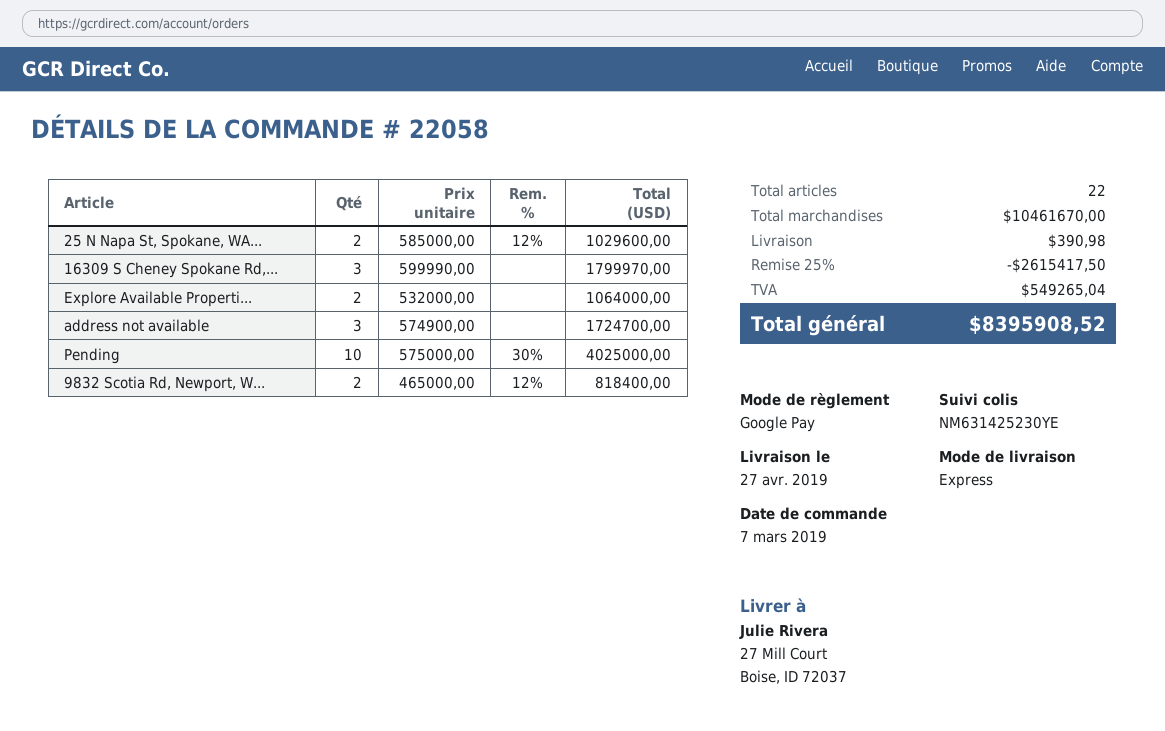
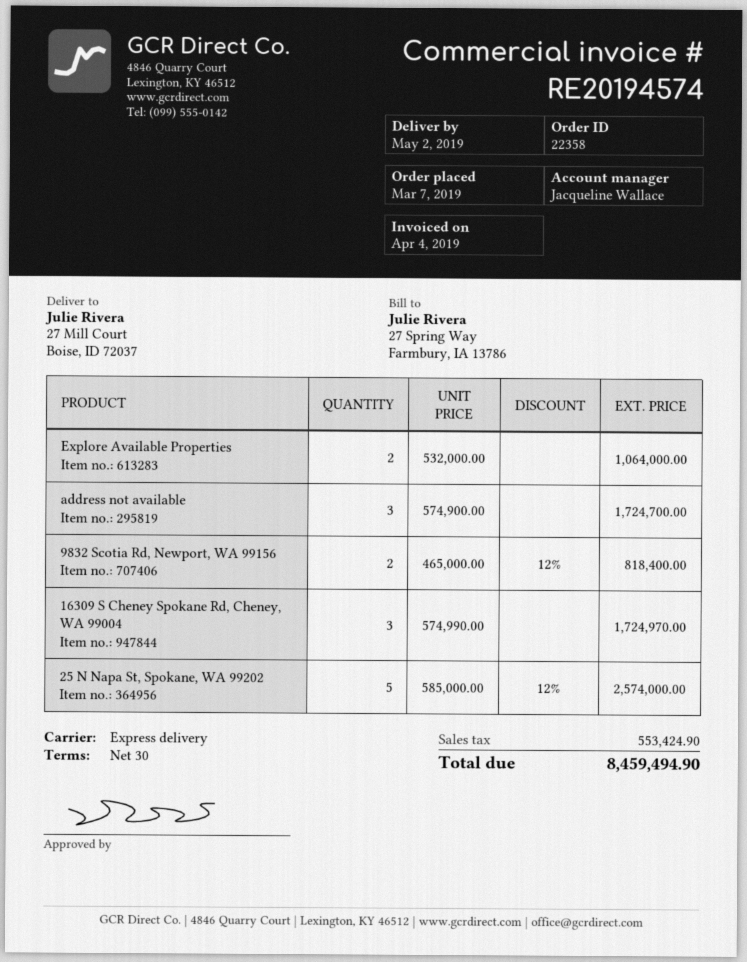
order number: 22058 -> 22358
delivery date: 2019-04-27 -> 2019-05-02
25 N Napa St, Spokane, WA...: 2 x 585000.00 - 12% = 1029600.00 -> 5 x 585000.00 - 12% = 2574000.00
16309 S Cheney Spokane Rd,...: 3 x 599990.00 = 1799970.00 -> 3 x 574990.00 = 1724970.00
Pending: 10 x 575000.00 - 30% = 4025000.00 -> none
discount: 25% = 2615417.50 -> none
shipping: 390.98 -> none
tax: 549265.04 -> 553424.90
total: 8395908.52 -> 8459494.90

